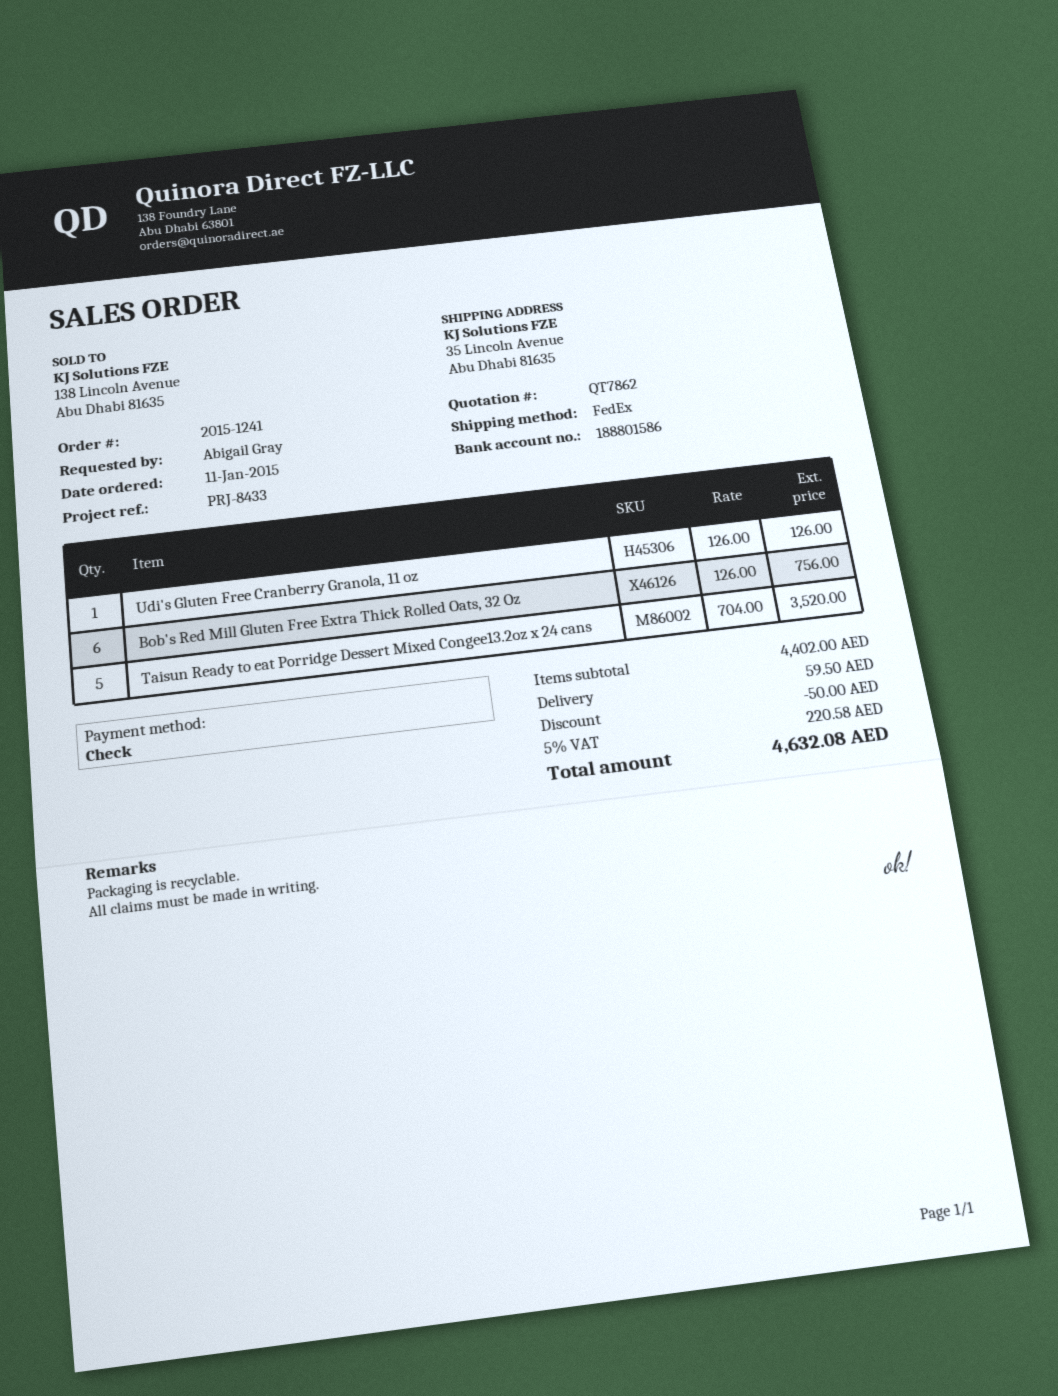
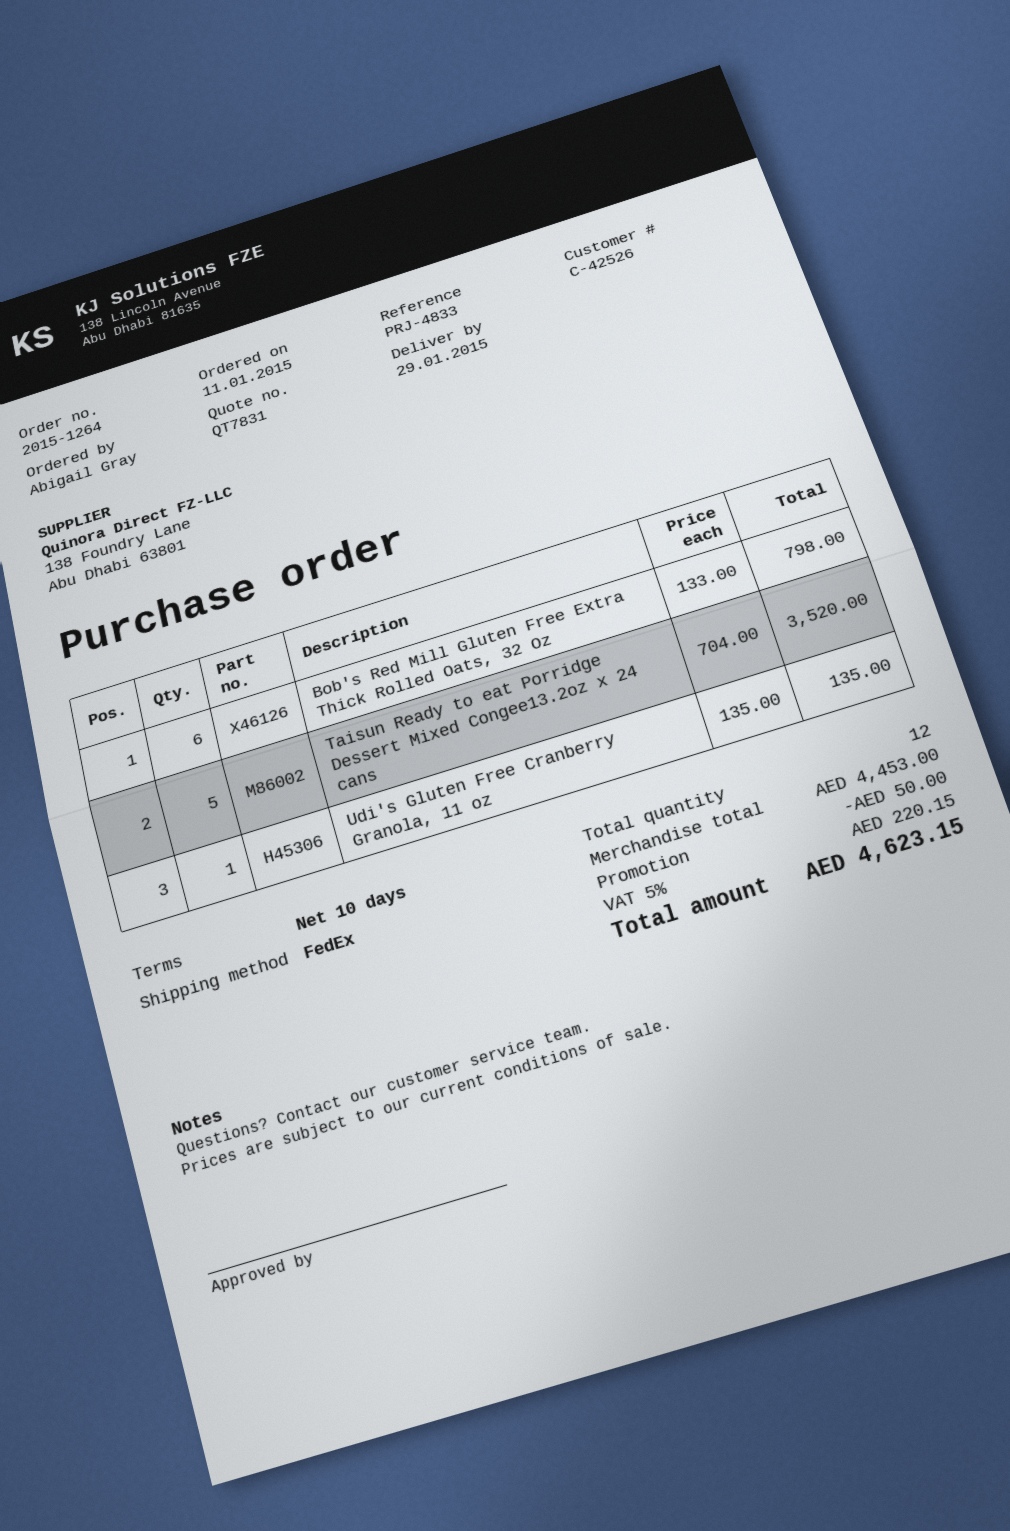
quote number: QT7862 -> QT7831
order number: 2015-1241 -> 2015-1264
reference: PRJ-8433 -> PRJ-4833
Udi's Gluten Free Cranberry Granola, 11 oz: 1 x 126.00 = 126.00 -> 1 x 135.00 = 135.00
Bob's Red Mill Gluten Free Extra Thick Rolled Oats, 32 Oz: 6 x 126.00 = 756.00 -> 6 x 133.00 = 798.00
subtotal: 4402.00 -> 4453.00
shipping: 59.50 -> none
tax: 5% = 220.58 -> 5% = 220.15
total: 4632.08 -> 4623.15

